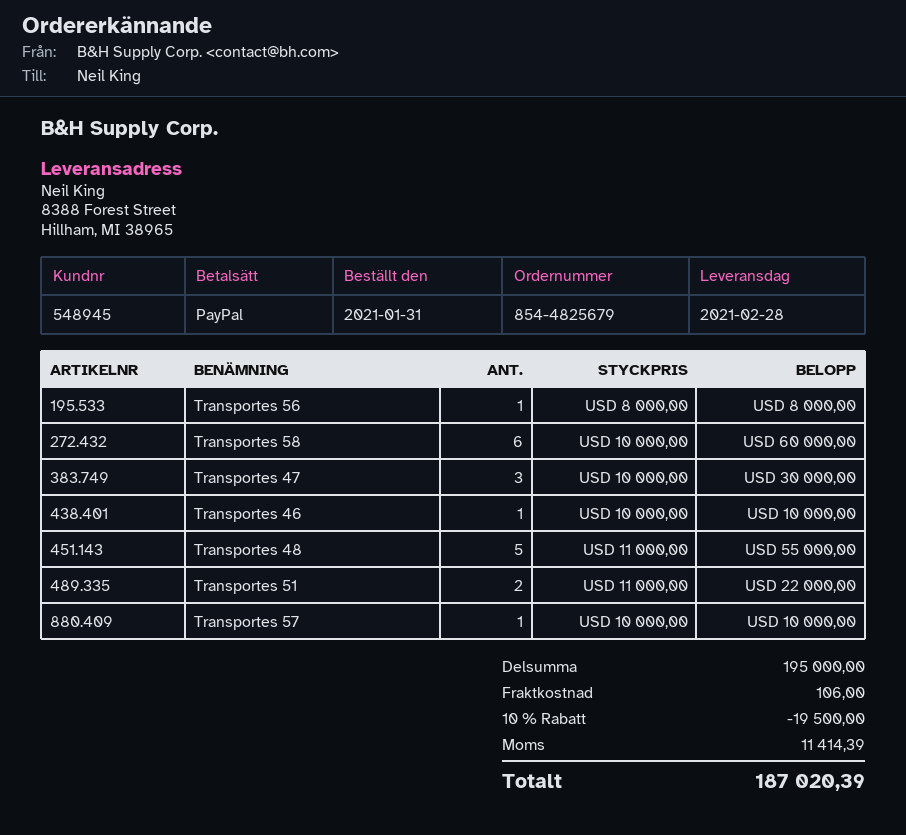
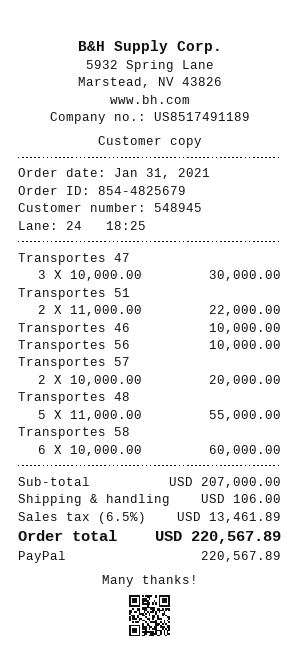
Transportes 56: 1 x 8000.00 = 8000.00 -> 1 x 10000.00 = 10000.00
Transportes 57: 1 x 10000.00 = 10000.00 -> 2 x 10000.00 = 20000.00
subtotal: 195000.00 -> 207000.00
discount: 10% = 19500.00 -> none
tax: 11414.39 -> 13461.89
total: 187020.39 -> 220567.89

